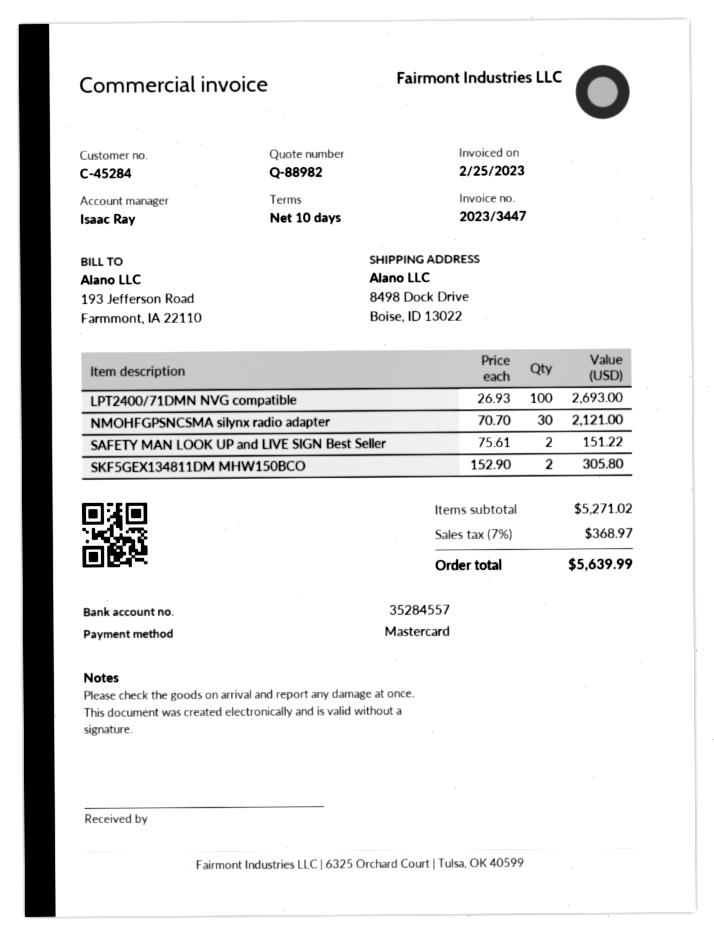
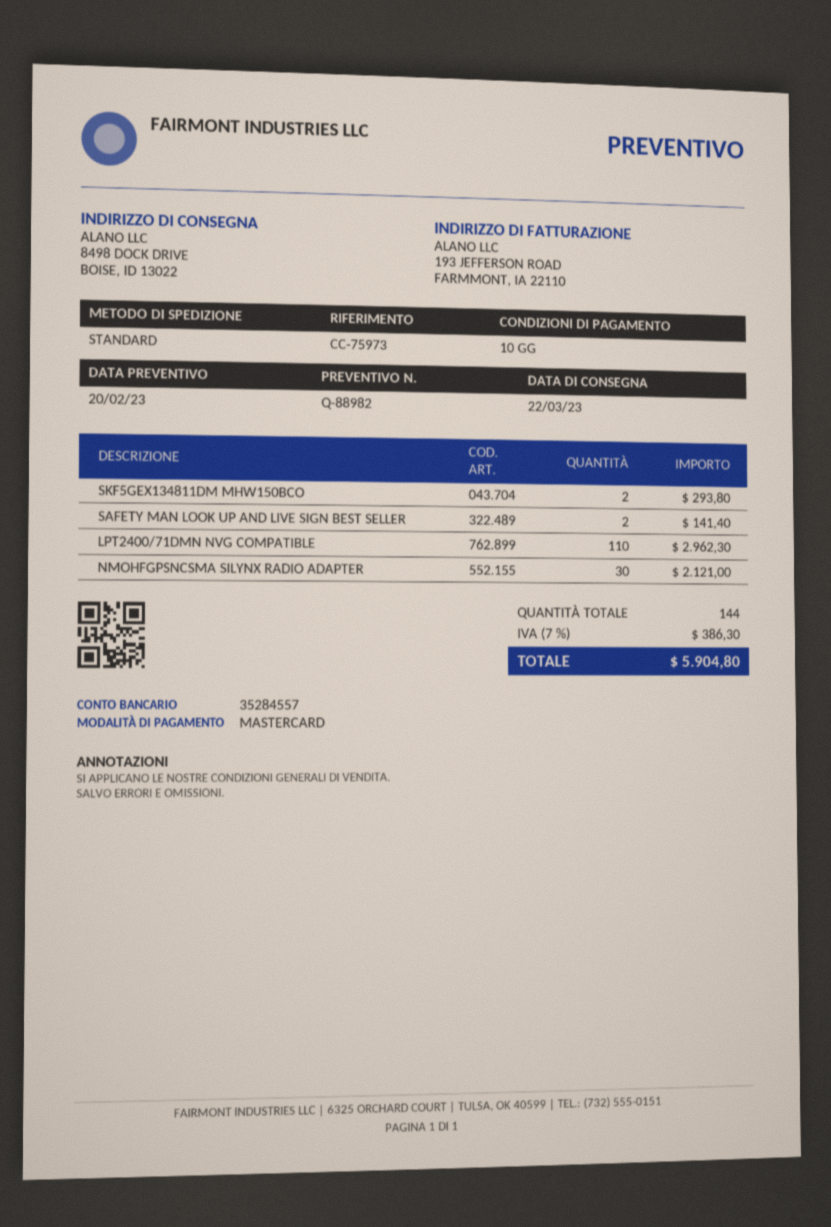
LPT2400/71DMN NVG compatible: 100 for 2693.00 -> 110 for 2962.30
SAFETY MAN LOOK UP and LIVE SIGN Best Seller: 2 for 151.22 -> 2 for 141.40
SKF5GEX134811DM MHW150BCO: 2 for 305.80 -> 2 for 293.80
tax: 7% = 368.97 -> 7% = 386.30
total: 5639.99 -> 5904.80

